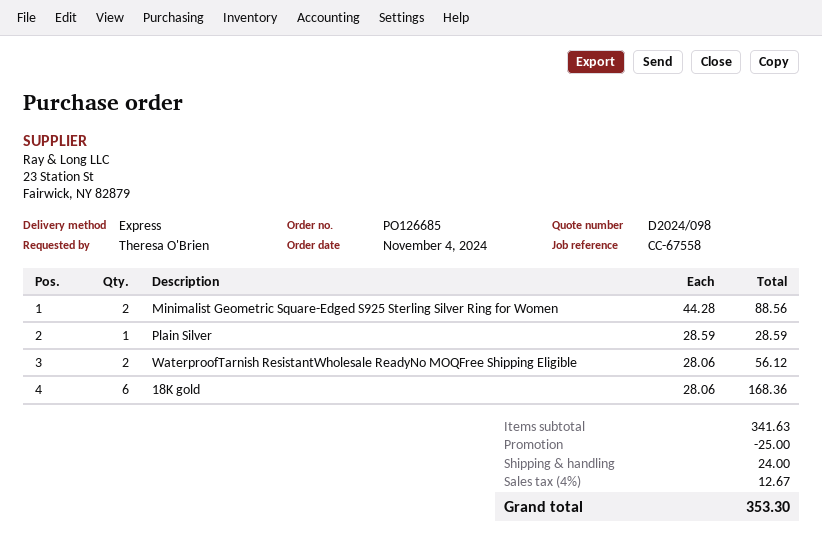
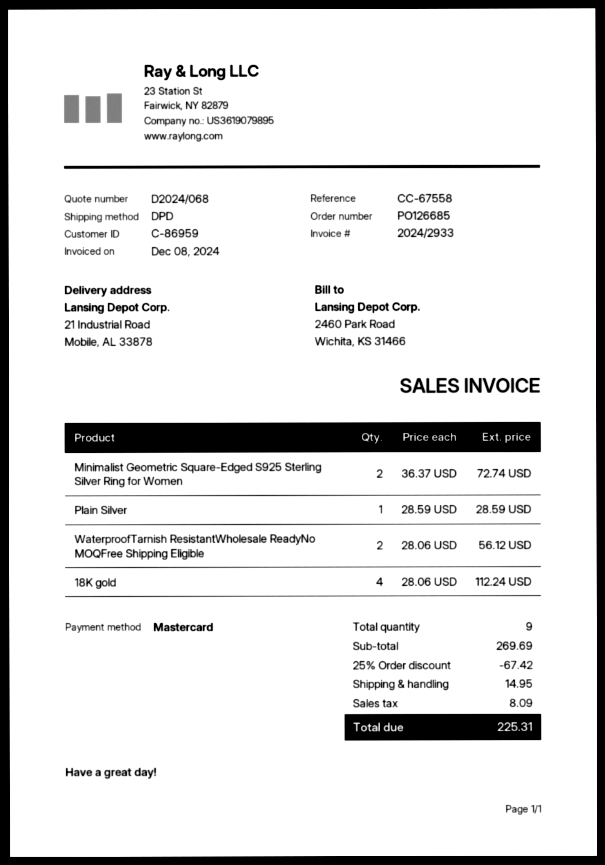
quote number: D2024/098 -> D2024/068
shipping method: express -> DPD
Minimalist Geometric Square-Edged S925 Sterling Silver Ring for Women: 2 x 44.28 = 88.56 -> 2 x 36.37 = 72.74
18K gold: 6 x 28.06 = 168.36 -> 4 x 28.06 = 112.24
subtotal: 341.63 -> 269.69
discount: 25.00 -> 67.42
shipping: 24.00 -> 14.95
tax: 12.67 -> 8.09
total: 353.30 -> 225.31

